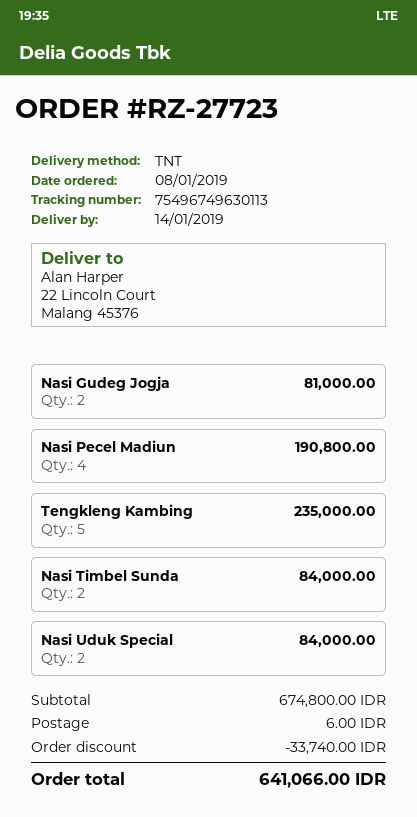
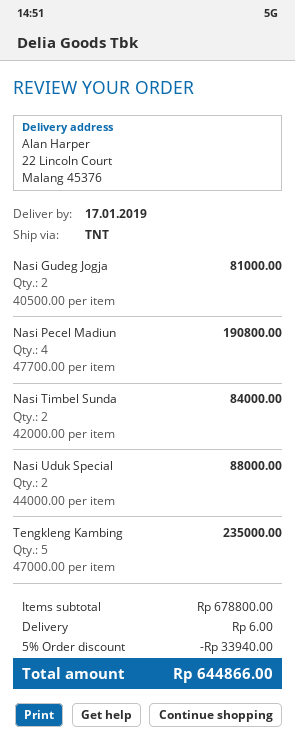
delivery date: 2019-01-14 -> 2019-01-17
Nasi Uduk Special: 2 for 84000.00 -> 2 for 88000.00
subtotal: 674800.00 -> 678800.00
discount: 33740.00 -> 33940.00
total: 641066.00 -> 644866.00

